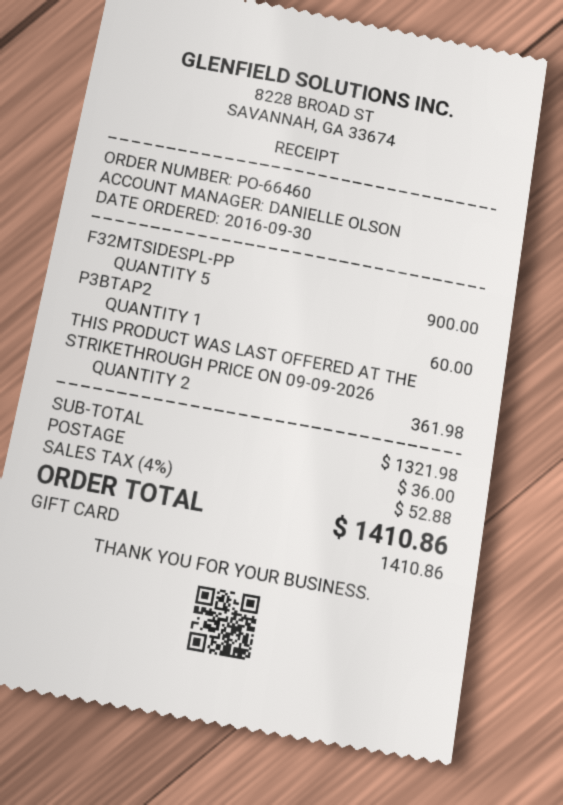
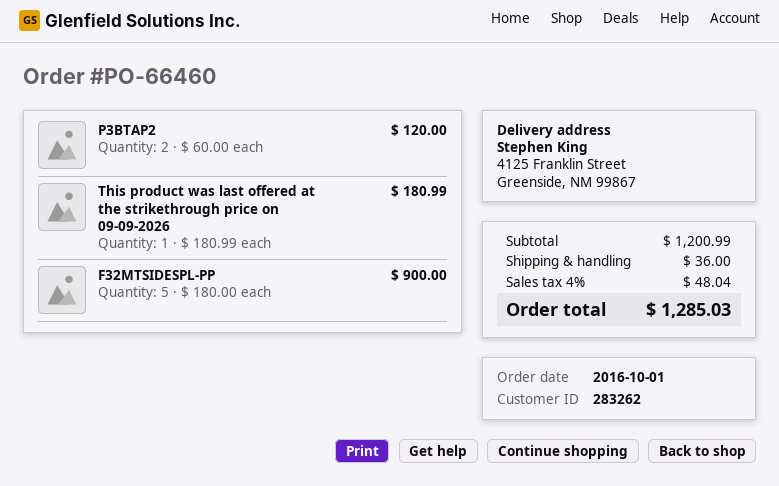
order date: 2016-09-30 -> 2016-10-01
P3BTAP2: 1 for 60.00 -> 2 for 120.00
THIS PRODUCT WAS LAST OFFERED AT THE STRIKETHROUGH PRICE ON 09-09-2026: 2 for 361.98 -> 1 for 180.99
subtotal: 1321.98 -> 1200.99
tax: 4% = 52.88 -> 4% = 48.04
total: 1410.86 -> 1285.03

